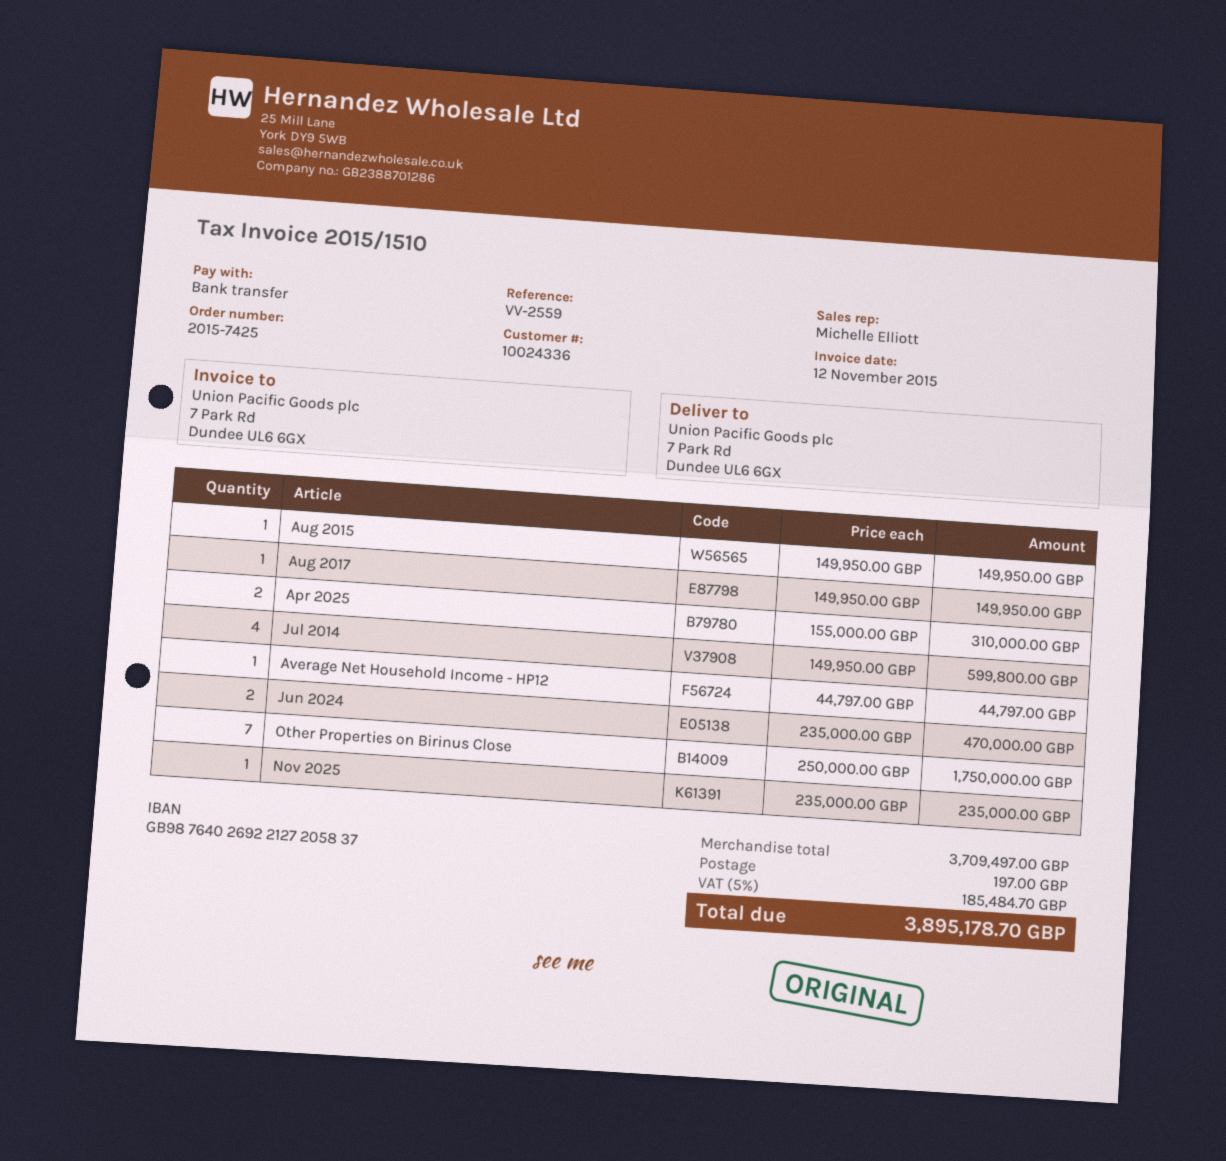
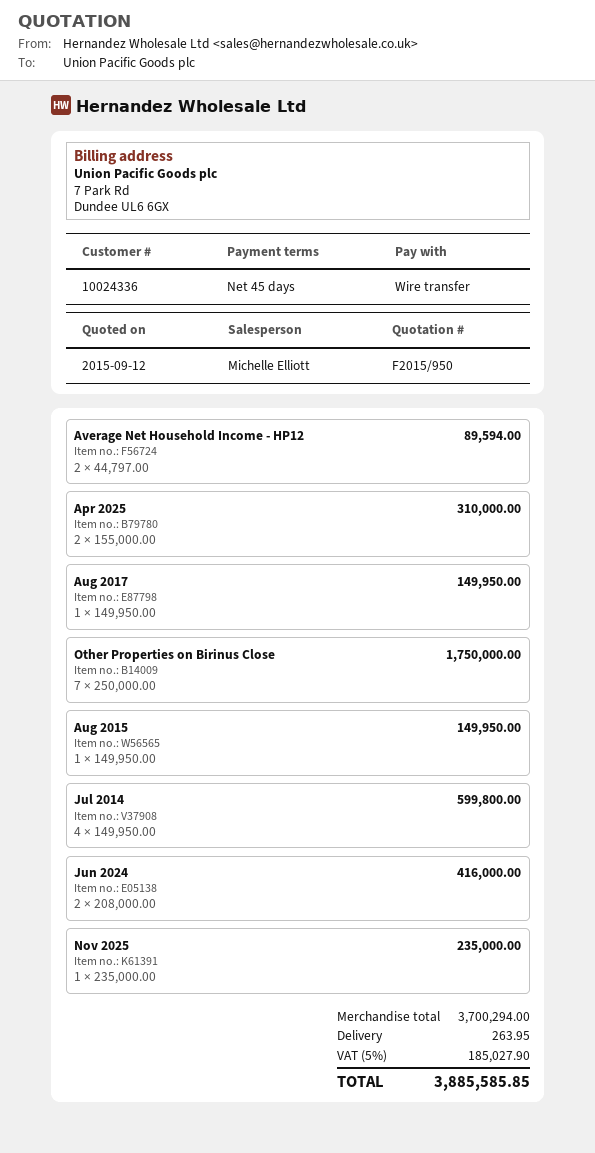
Average Net Household Income - HP12: 1 x 44797.00 = 44797.00 -> 2 x 44797.00 = 89594.00
Jun 2024: 2 x 235000.00 = 470000.00 -> 2 x 208000.00 = 416000.00
subtotal: 3709497.00 -> 3700294.00
shipping: 197.00 -> 263.95
tax: 5% = 185484.70 -> 5% = 185027.90
total: 3895178.70 -> 3885585.85

